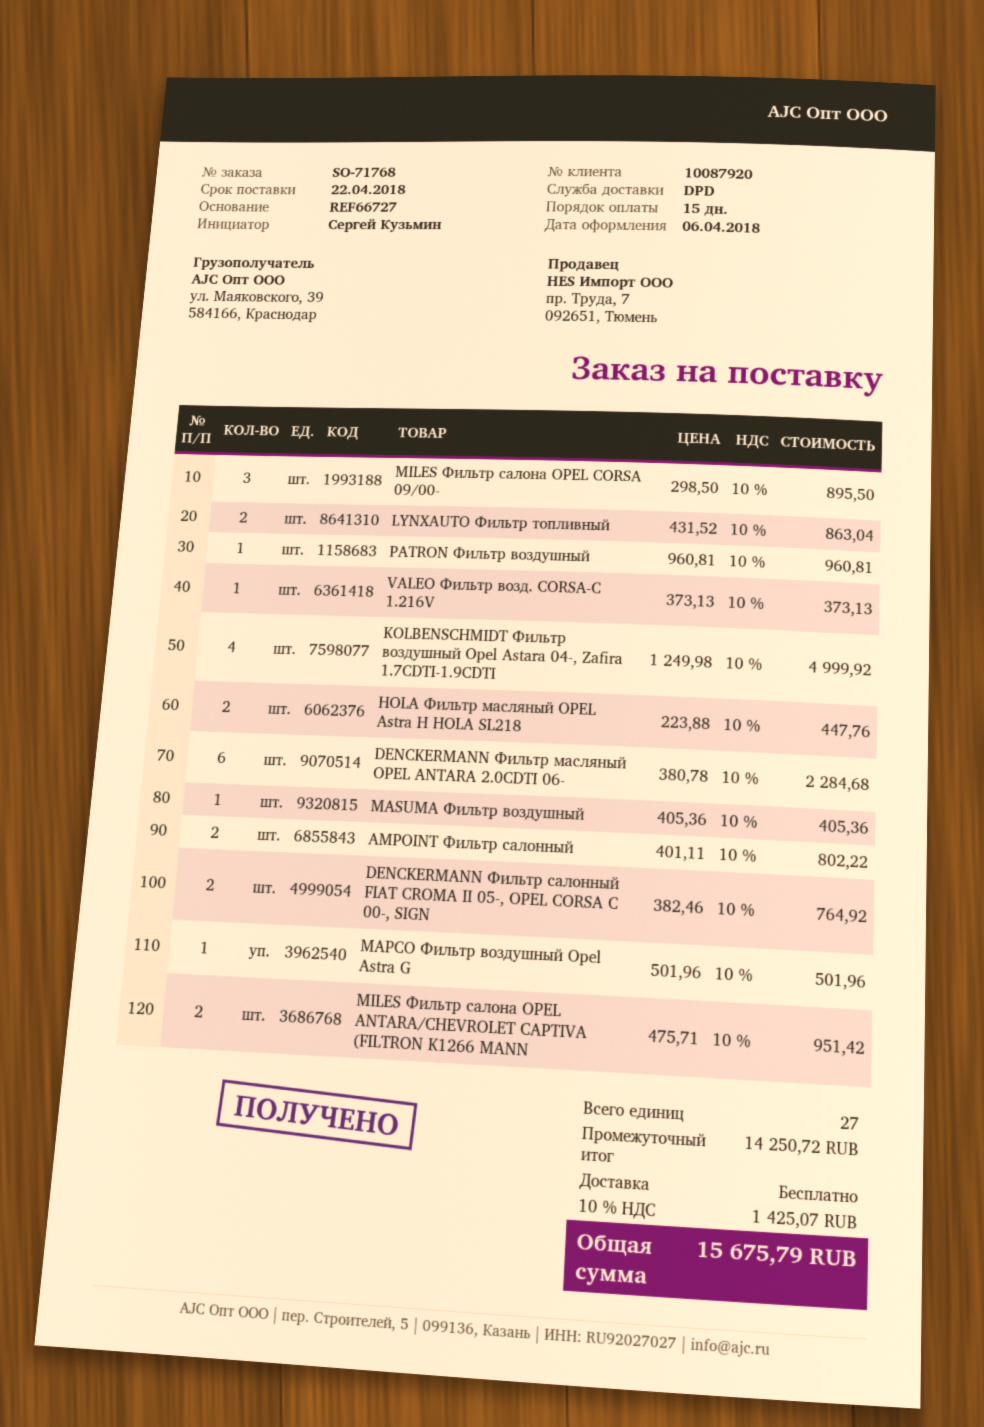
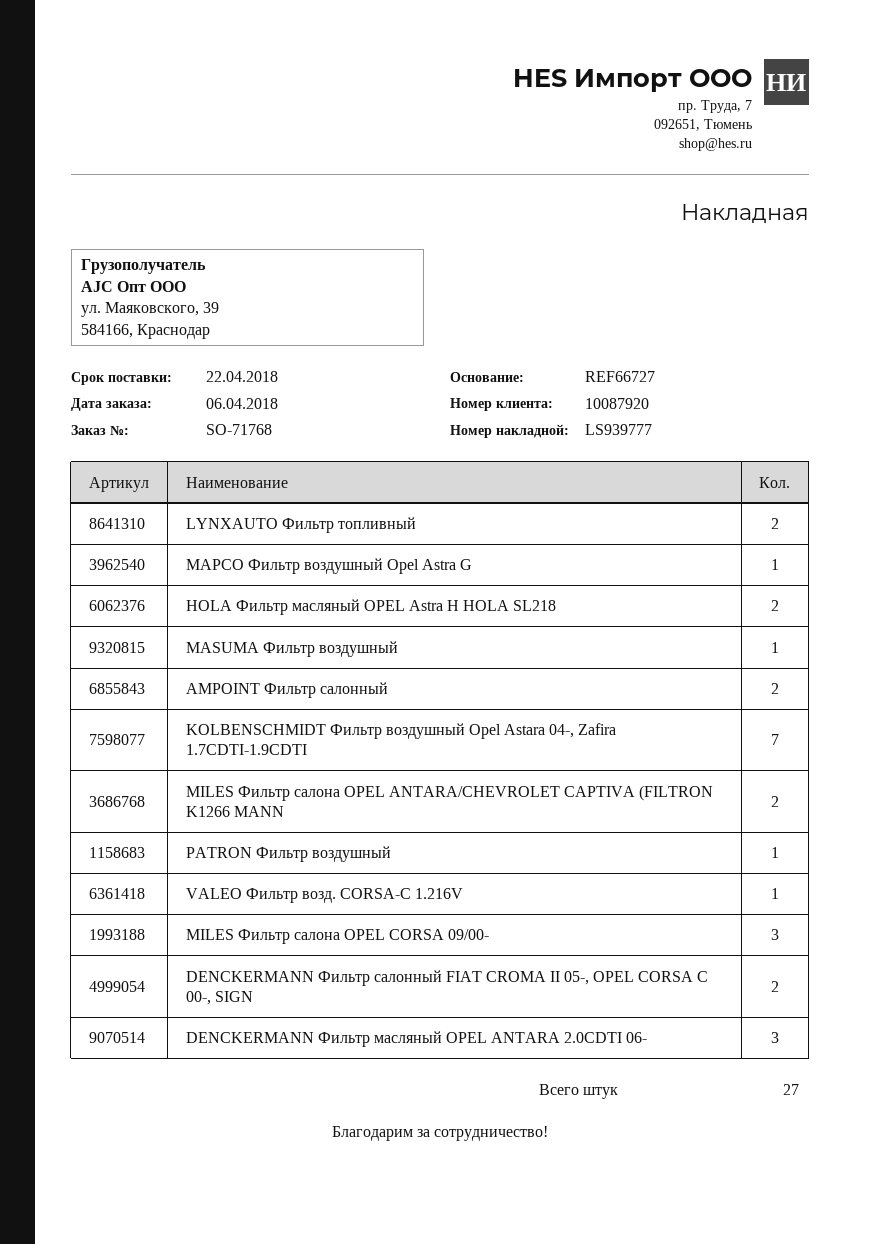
KOLBENSCHMIDT Фильтр воздушный Opel Astara 04-, Zafira 1.7CDTI-1.9CDTI: 4 -> 7
DENCKERMANN Фильтр масляный OPEL ANTARA 2.0CDTI 06-: 6 -> 3

